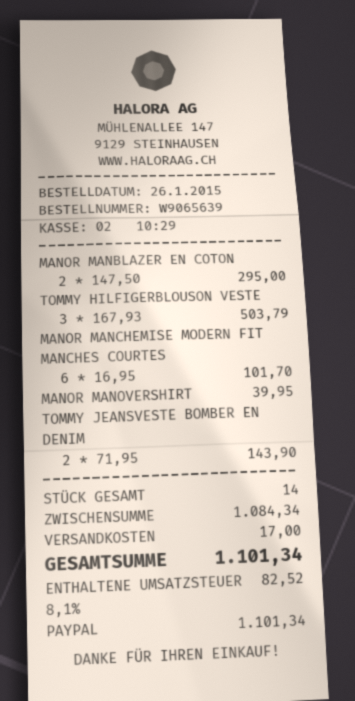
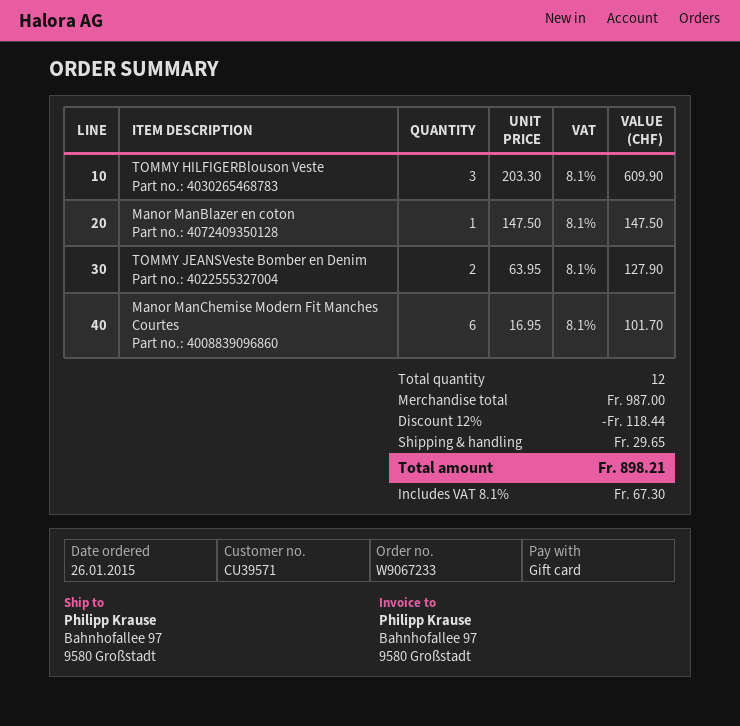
order number: W9065639 -> W9067233
payment method: PayPal -> gift card
MANOR MANBLAZER EN COTON: 2 x 147.50 = 295.00 -> 1 x 147.50 = 147.50
TOMMY HILFIGERBLOUSON VESTE: 3 x 167.93 = 503.79 -> 3 x 203.30 = 609.90
MANOR MANOVERSHIRT: 1 x 39.95 = 39.95 -> none
TOMMY JEANSVESTE BOMBER EN DENIM: 2 x 71.95 = 143.90 -> 2 x 63.95 = 127.90
total quantity: 14 -> 12
subtotal: 1084.34 -> 987.00
discount: none -> 12% = 118.44
shipping: 17.00 -> 29.65
tax: 8.1% = 82.52 -> 8.1% = 67.30
total: 1101.34 -> 898.21

